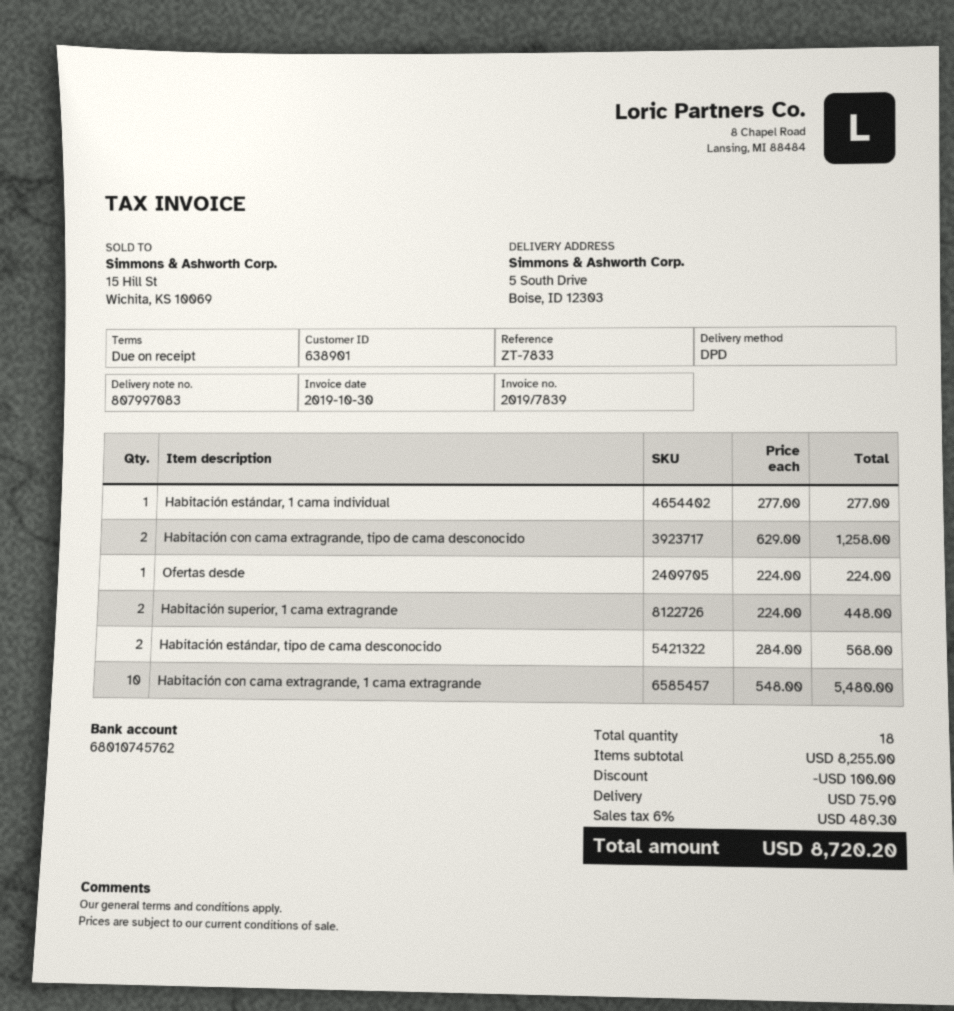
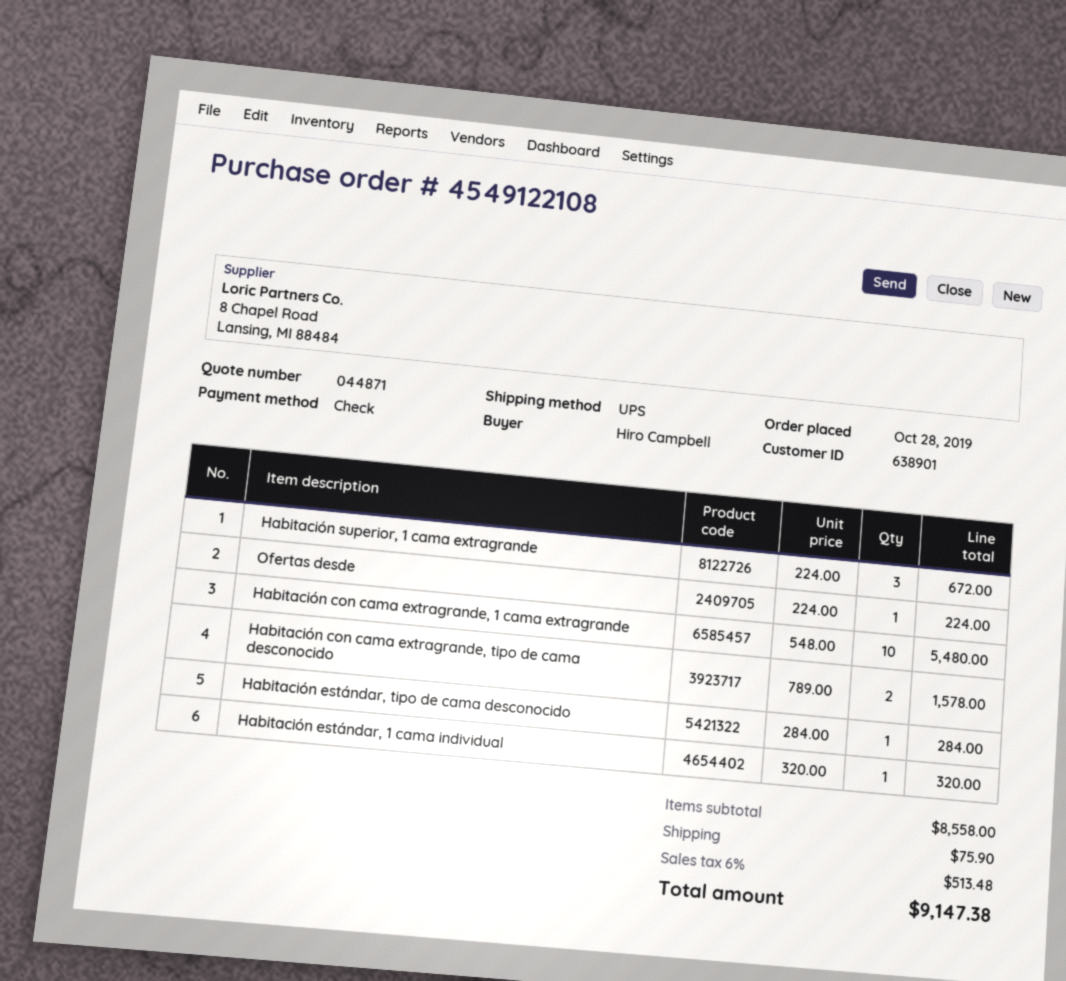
shipping method: DPD -> UPS
Habitación estándar, 1 cama individual: 1 x 277.00 = 277.00 -> 1 x 320.00 = 320.00
Habitación con cama extragrande, tipo de cama desconocido: 2 x 629.00 = 1258.00 -> 2 x 789.00 = 1578.00
Habitación superior, 1 cama extragrande: 2 x 224.00 = 448.00 -> 3 x 224.00 = 672.00
Habitación estándar, tipo de cama desconocido: 2 x 284.00 = 568.00 -> 1 x 284.00 = 284.00
subtotal: 8255.00 -> 8558.00
discount: 100.00 -> none
tax: 6% = 489.30 -> 6% = 513.48
total: 8720.20 -> 9147.38

